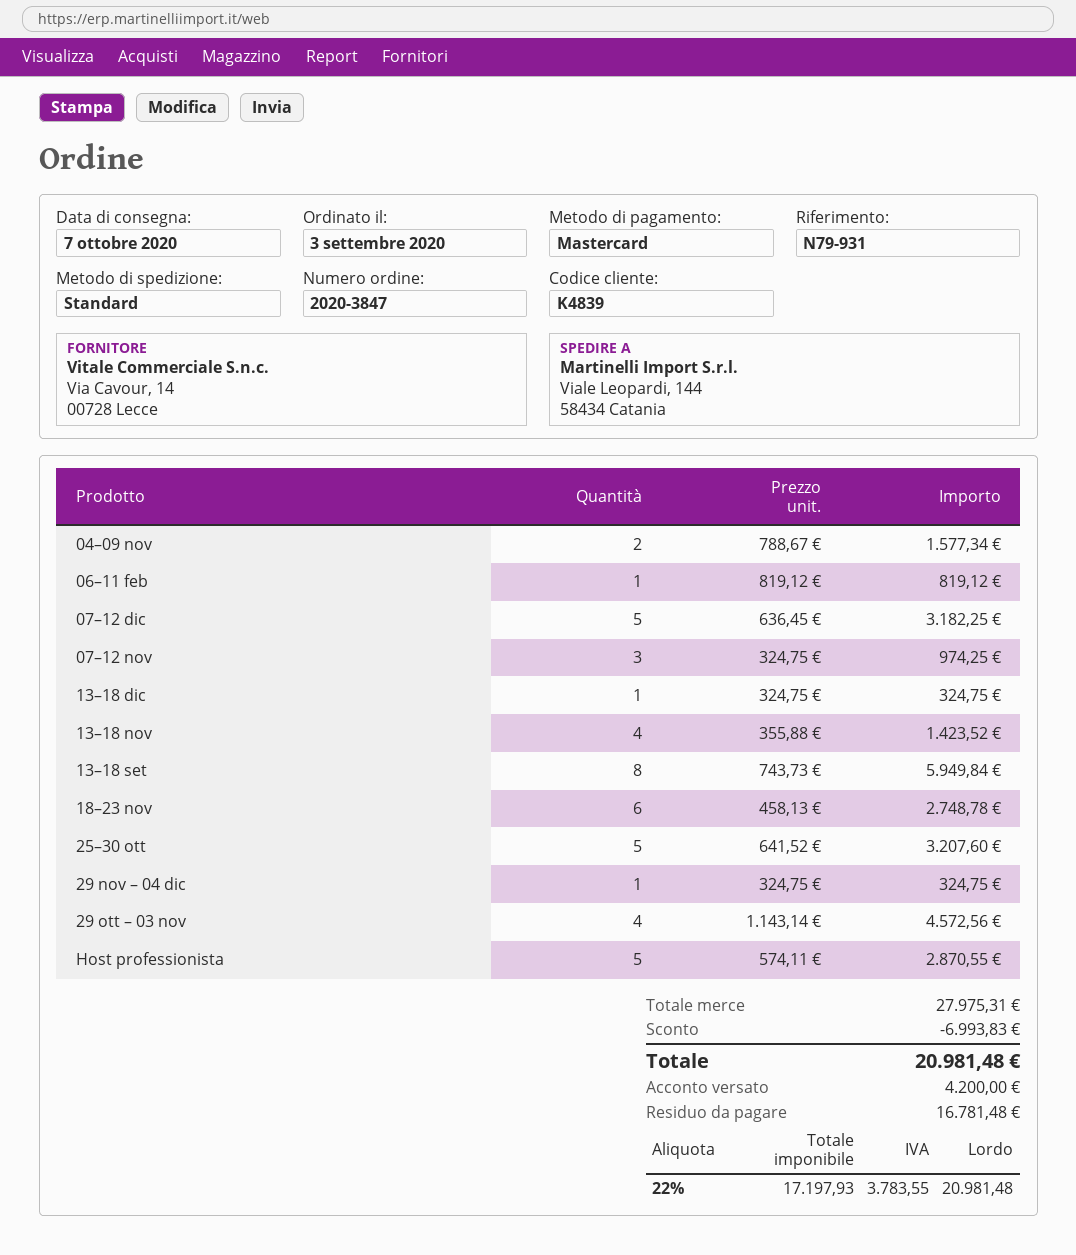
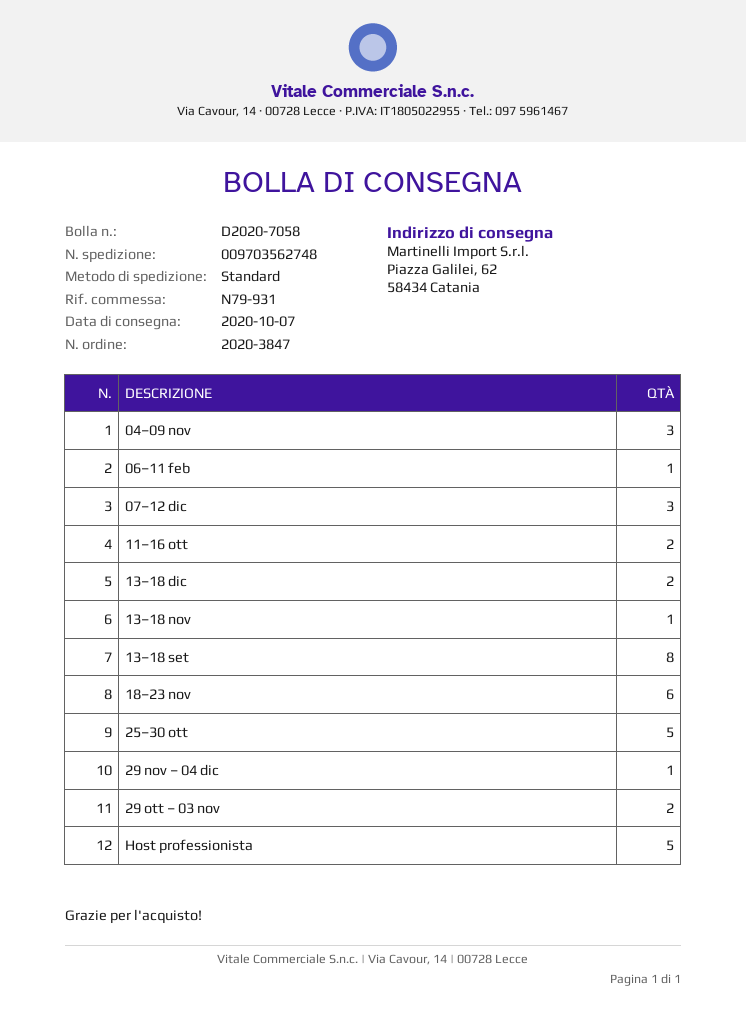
ship to: Viale Leopardi, 144, 58434 Catania -> Piazza Galilei, 62, 58434 Catania
04–09 nov: 2 -> 3
07–12 dic: 5 -> 3
07–12 nov: 3 -> none
13–18 dic: 1 -> 2
13–18 nov: 4 -> 1
29 ott – 03 nov: 4 -> 2
11–16 ott: none -> 2

